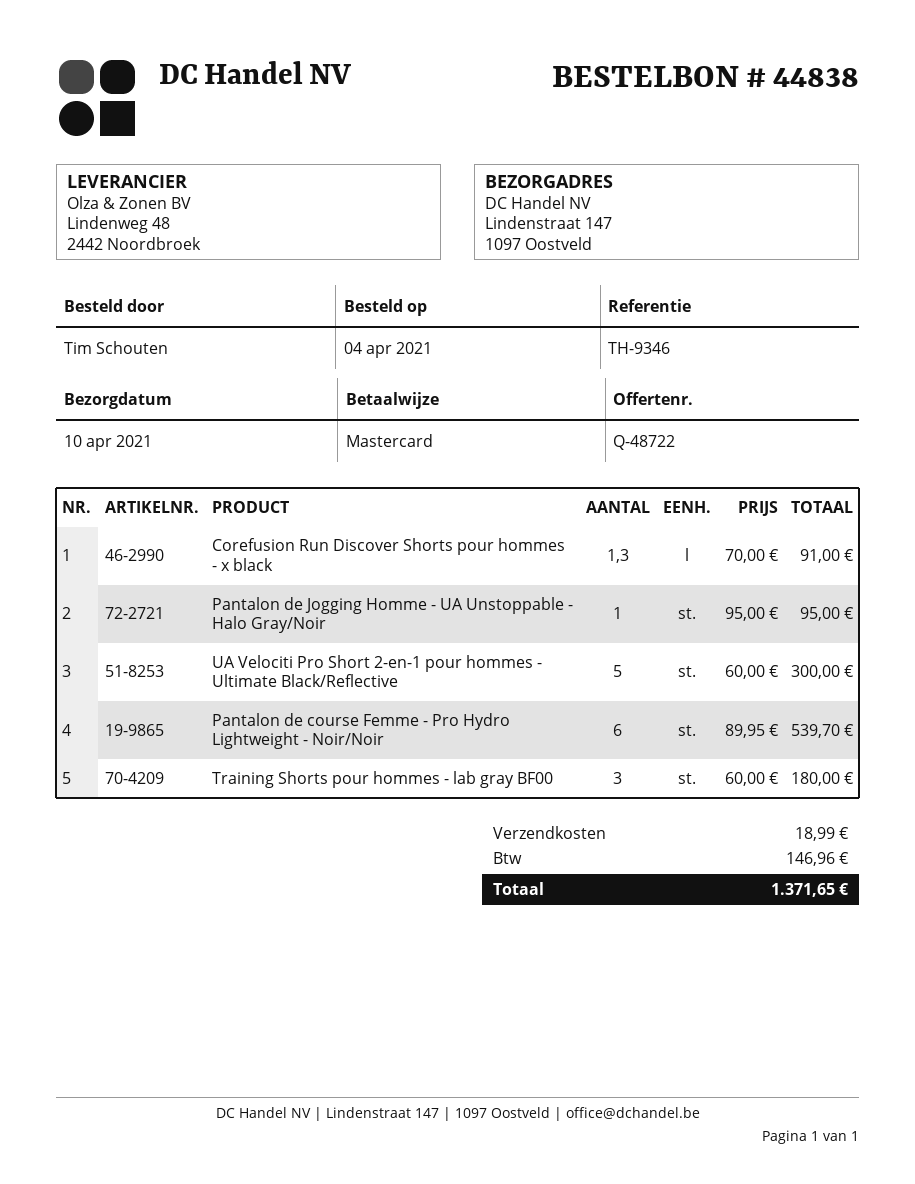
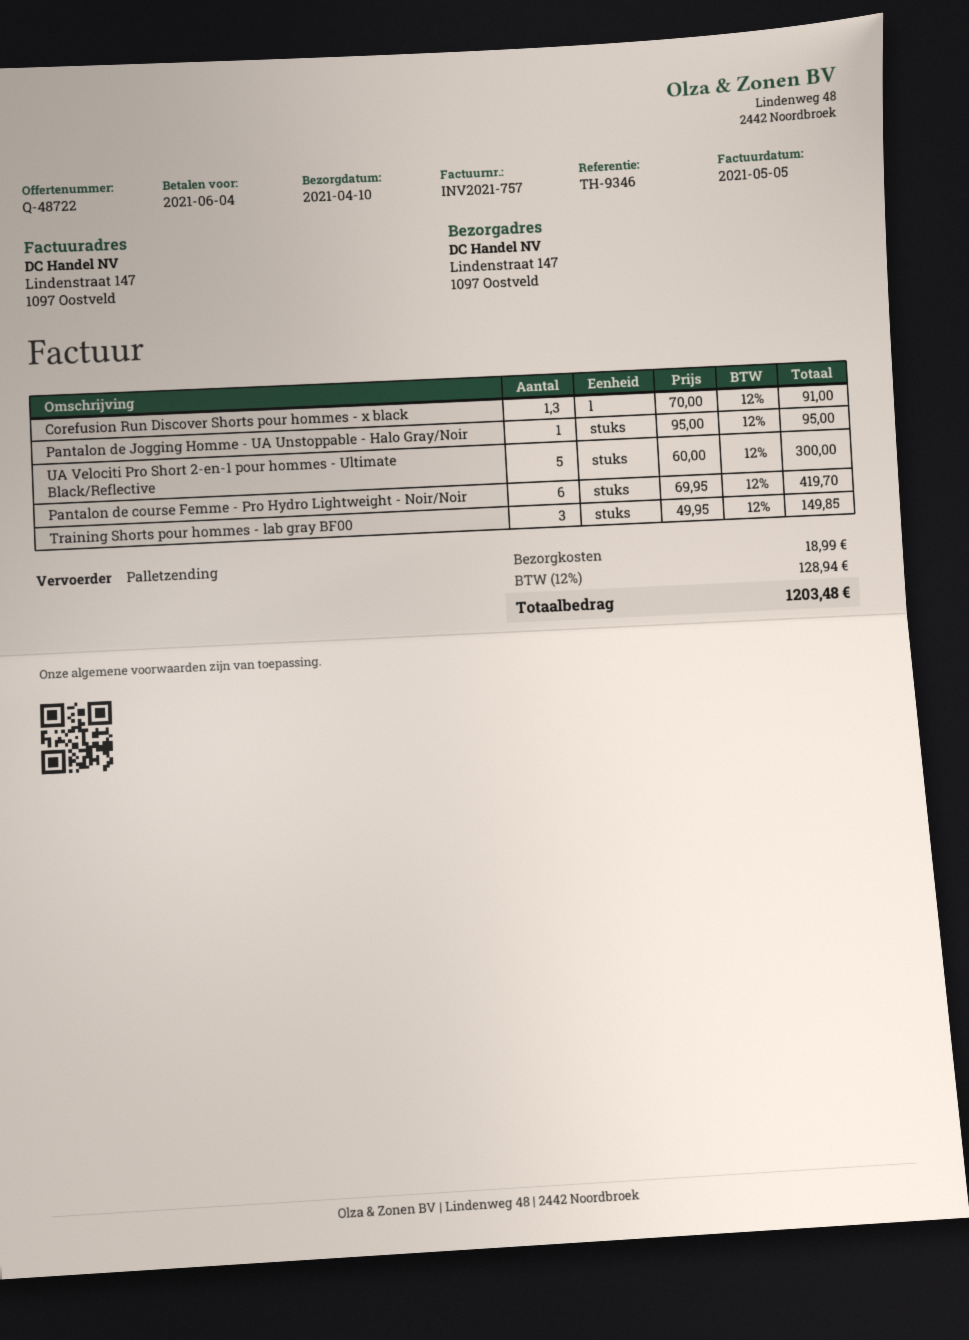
Pantalon de course Femme - Pro Hydro Lightweight - Noir/Noir: 6 x 89.95 = 539.70 -> 6 x 69.95 = 419.70
Training Shorts pour hommes - lab gray BF00: 3 x 60.00 = 180.00 -> 3 x 49.95 = 149.85
tax: 146.96 -> 128.94
total: 1371.65 -> 1203.48

